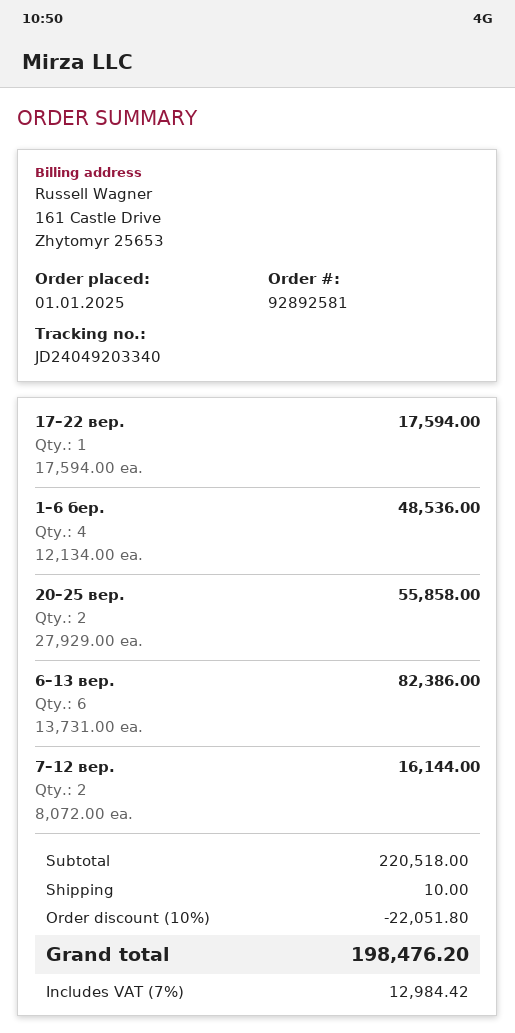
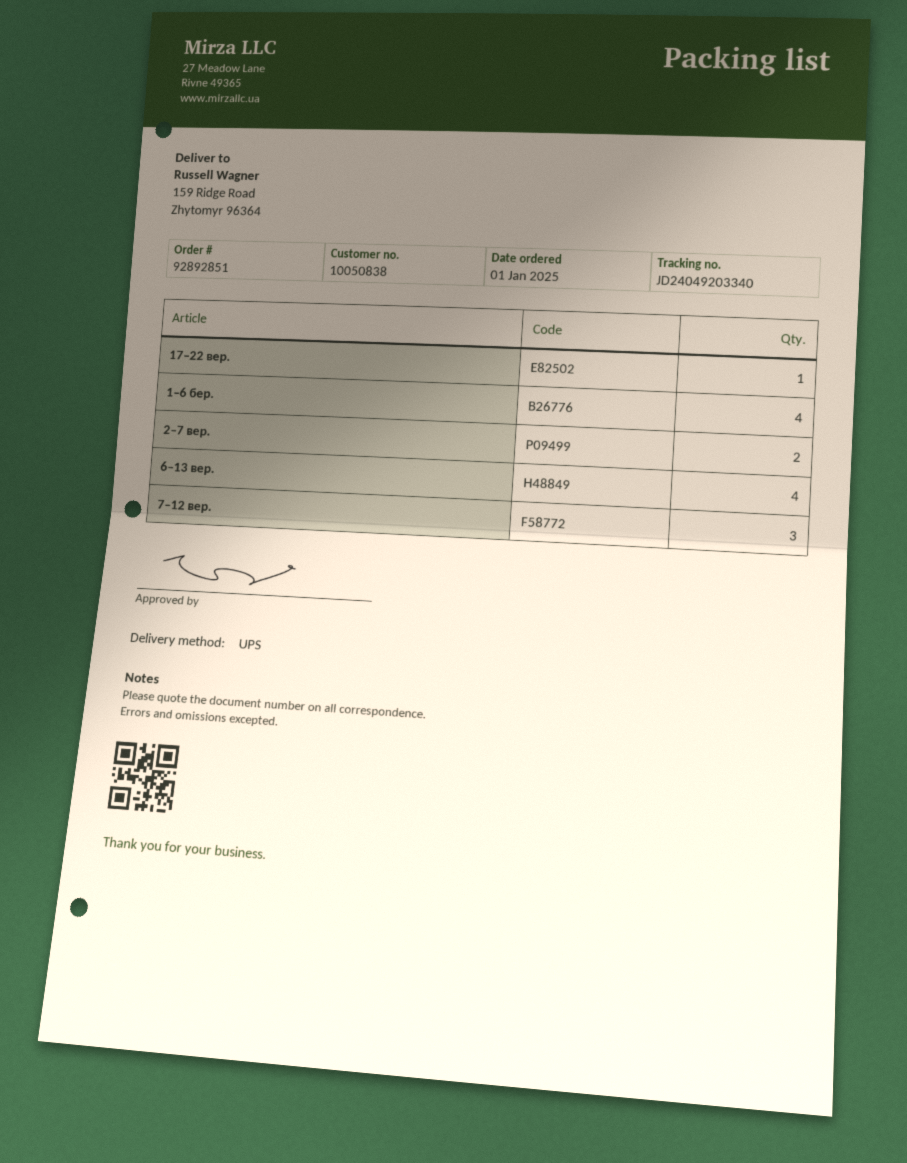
order number: 92892581 -> 92892851
20–25 вер.: 2 -> none
6–13 вер.: 6 -> 4
7–12 вер.: 2 -> 3
2–7 вер.: none -> 2

